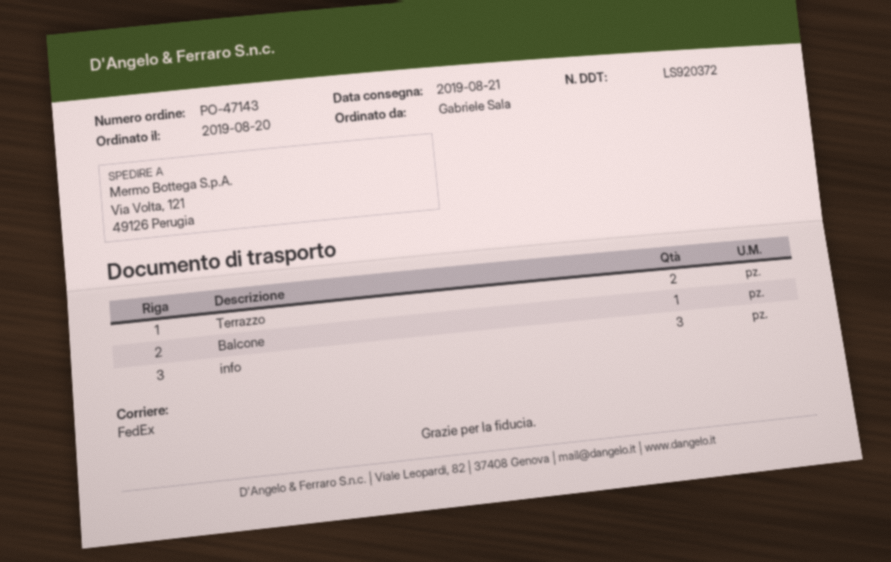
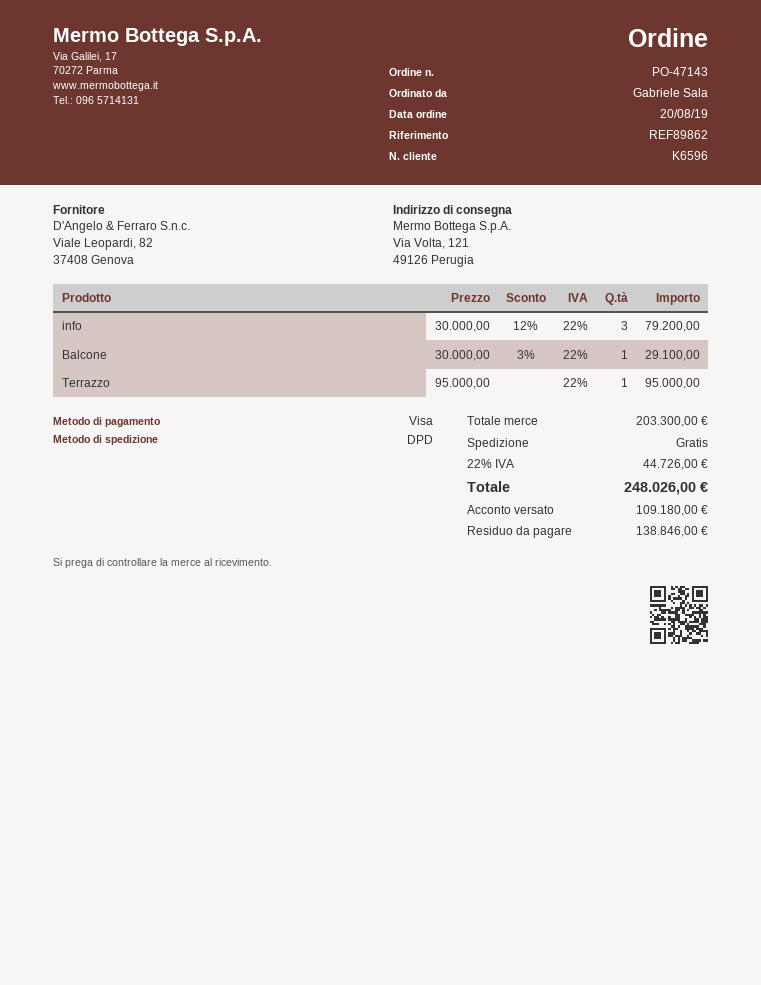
shipping method: FedEx -> DPD
Terrazzo: 2 -> 1

